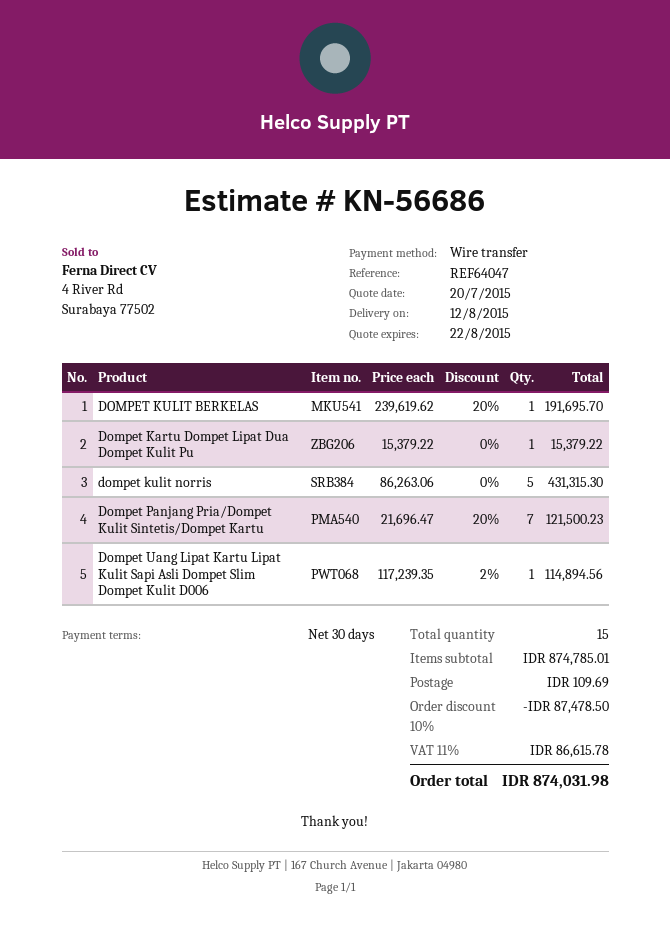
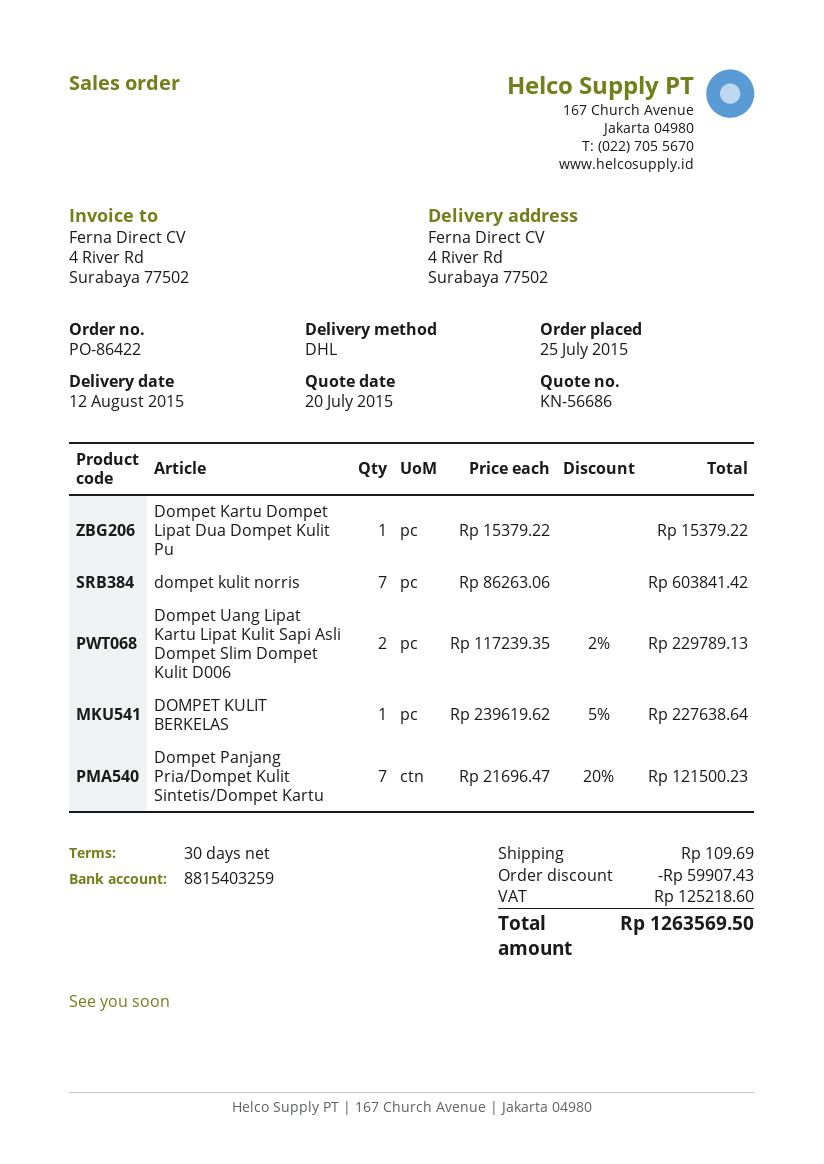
DOMPET KULIT BERKELAS: 1 x 239619.62 - 20% = 191695.70 -> 1 x 239619.62 - 5% = 227638.64
dompet kulit norris: 5 x 86263.06 = 431315.30 -> 7 x 86263.06 = 603841.42
Dompet Uang Lipat Kartu Lipat Kulit Sapi Asli Dompet Slim Dompet Kulit D006: 1 x 117239.35 - 2% = 114894.56 -> 2 x 117239.35 - 2% = 229789.13
discount: 87478.50 -> 59907.43
tax: 86615.78 -> 125218.60
total: 874031.98 -> 1263569.50

